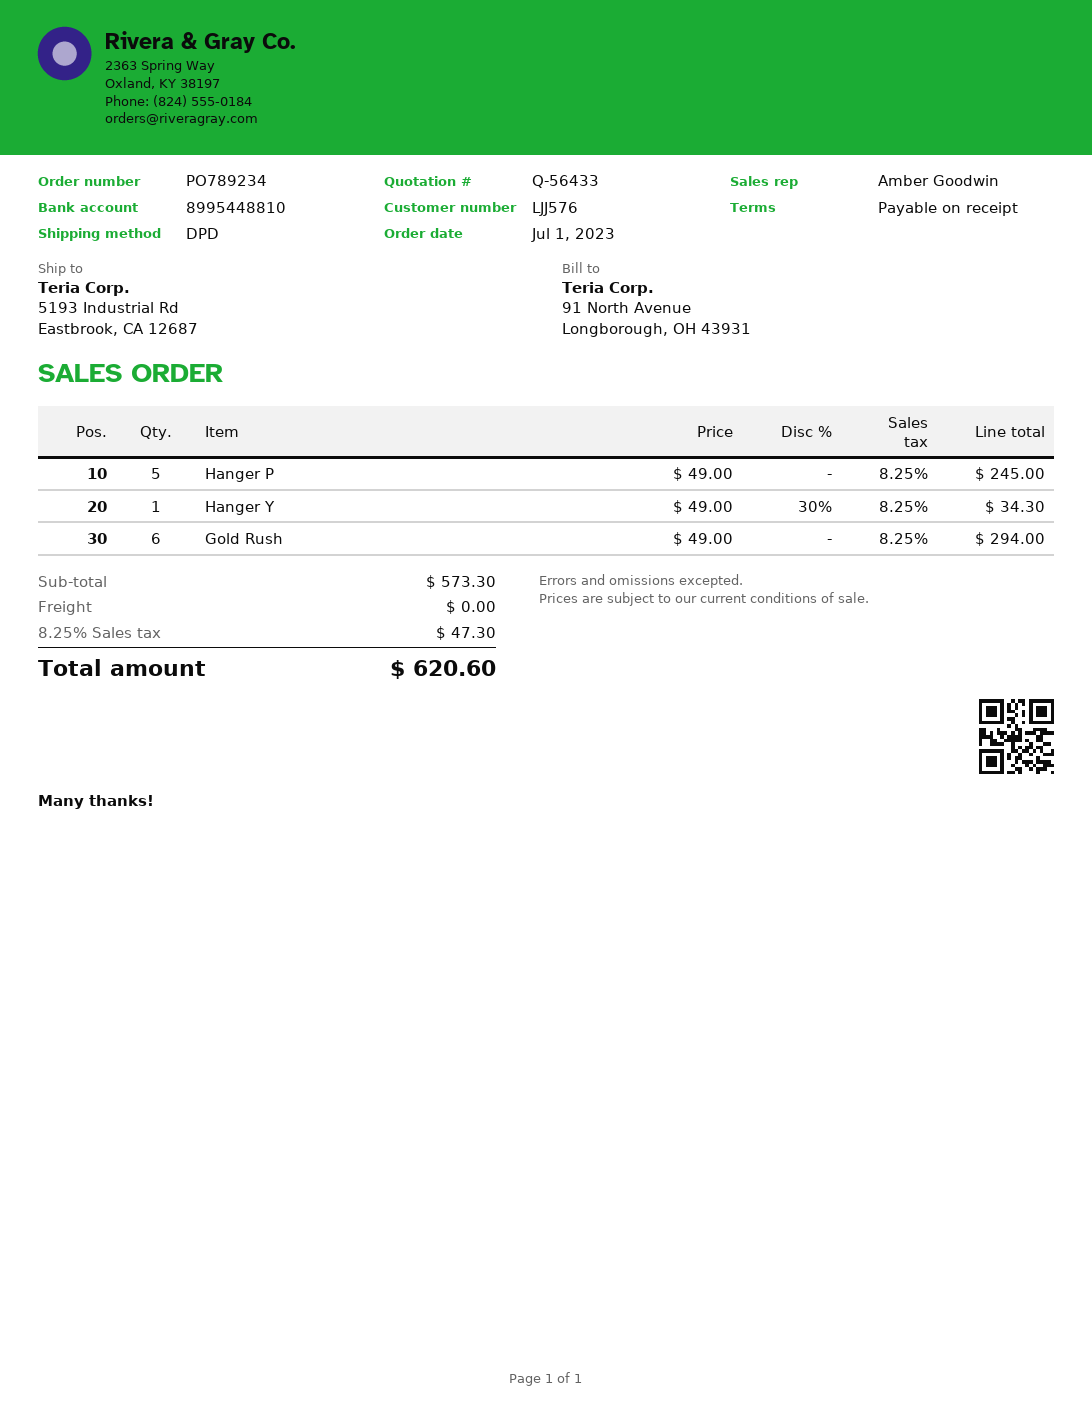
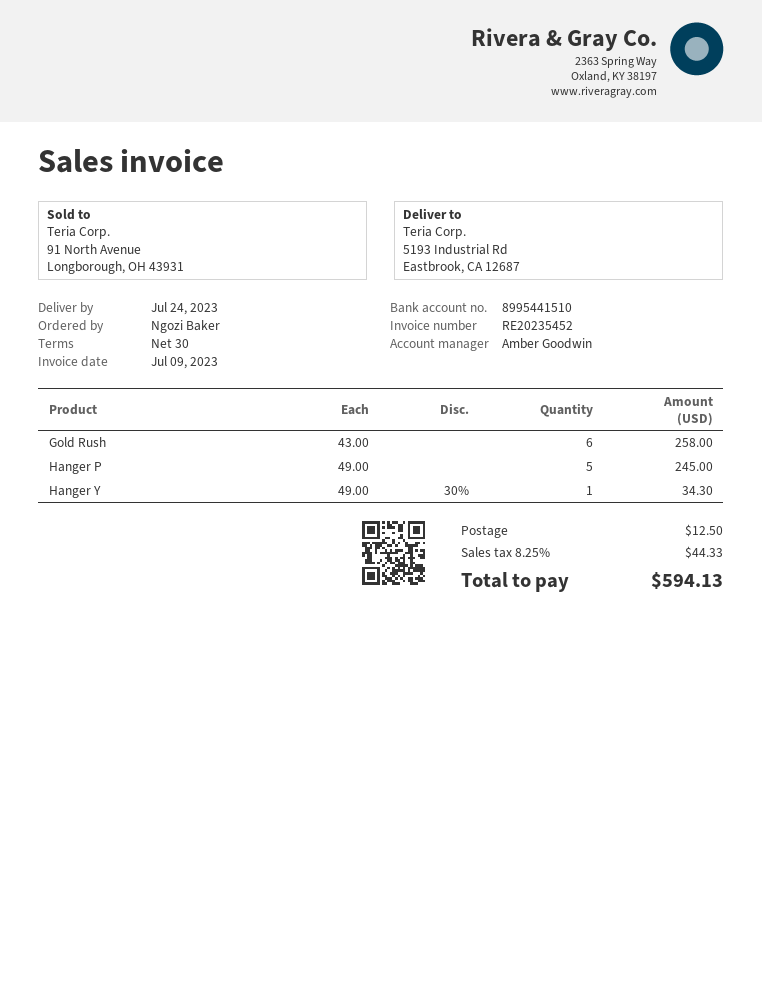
payment terms: on receipt -> 30 days
bank account: 8995448810 -> 8995441510
Gold Rush: 6 x 49.00 = 294.00 -> 6 x 43.00 = 258.00
shipping: 0.00 -> 12.50
tax: 8.25% = 47.30 -> 8.25% = 44.33
total: 620.60 -> 594.13

